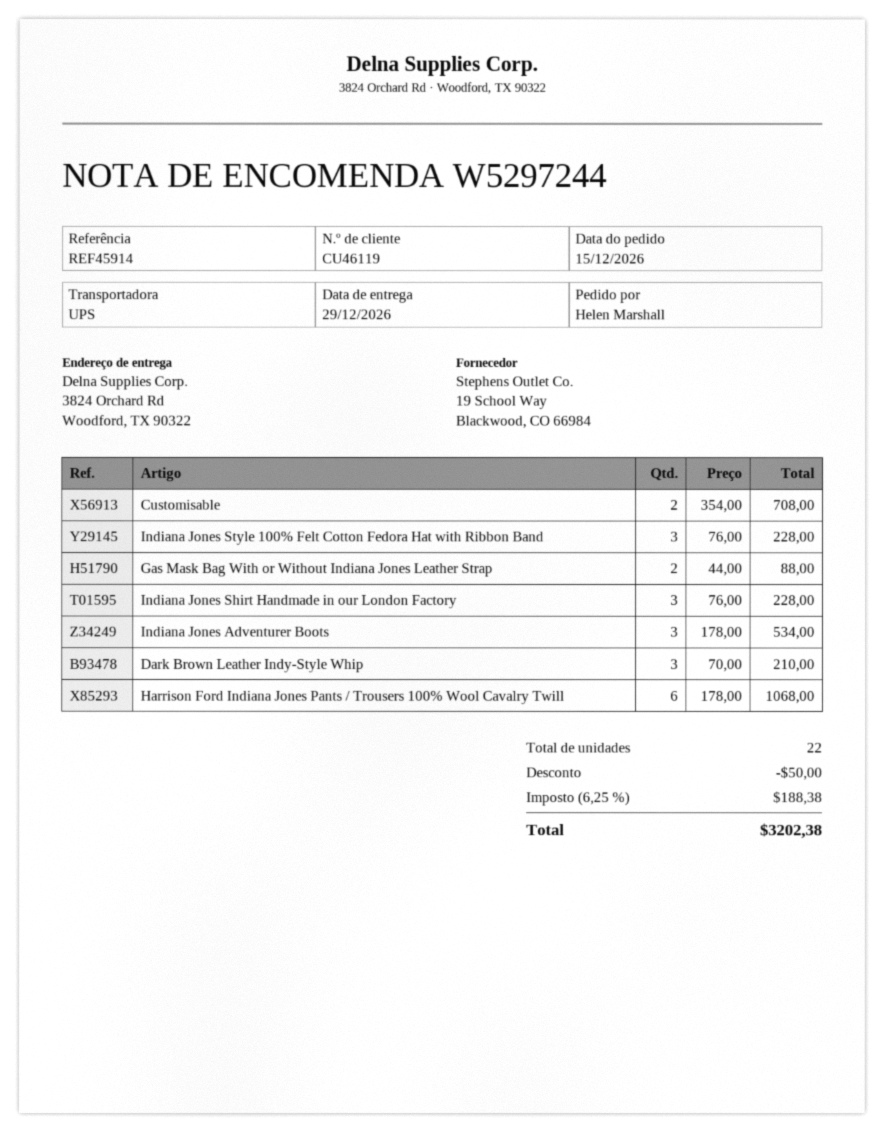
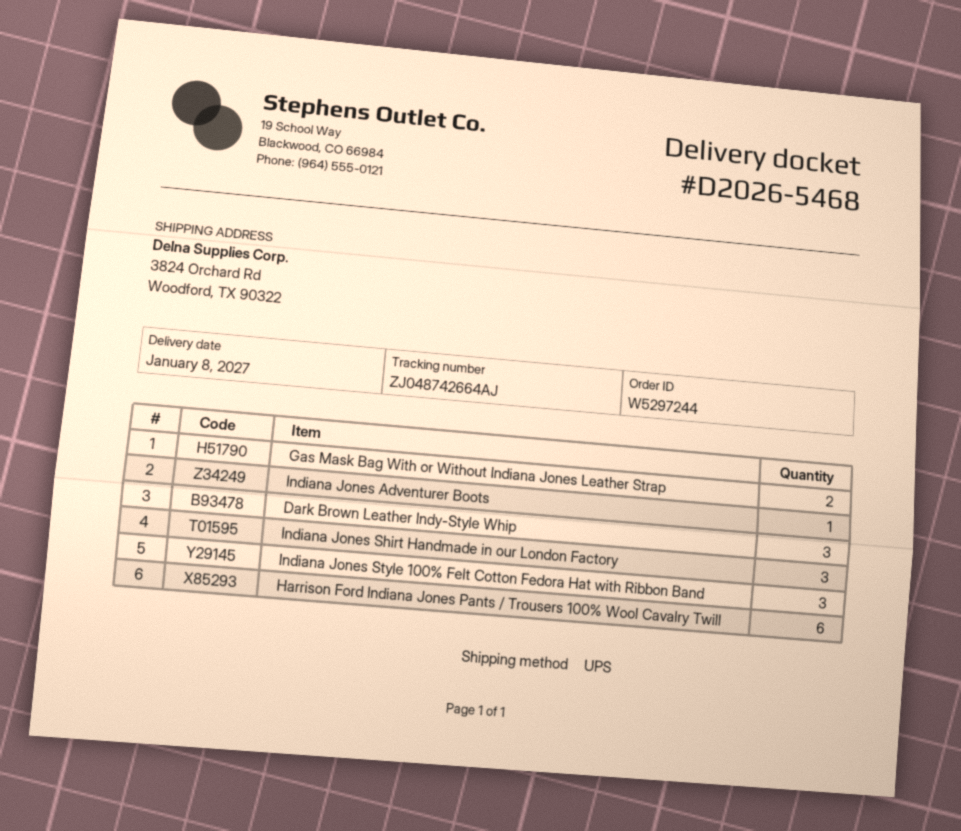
delivery date: 2026-12-29 -> 2027-01-08
Customisable: 2 -> none
Indiana Jones Adventurer Boots: 3 -> 1

